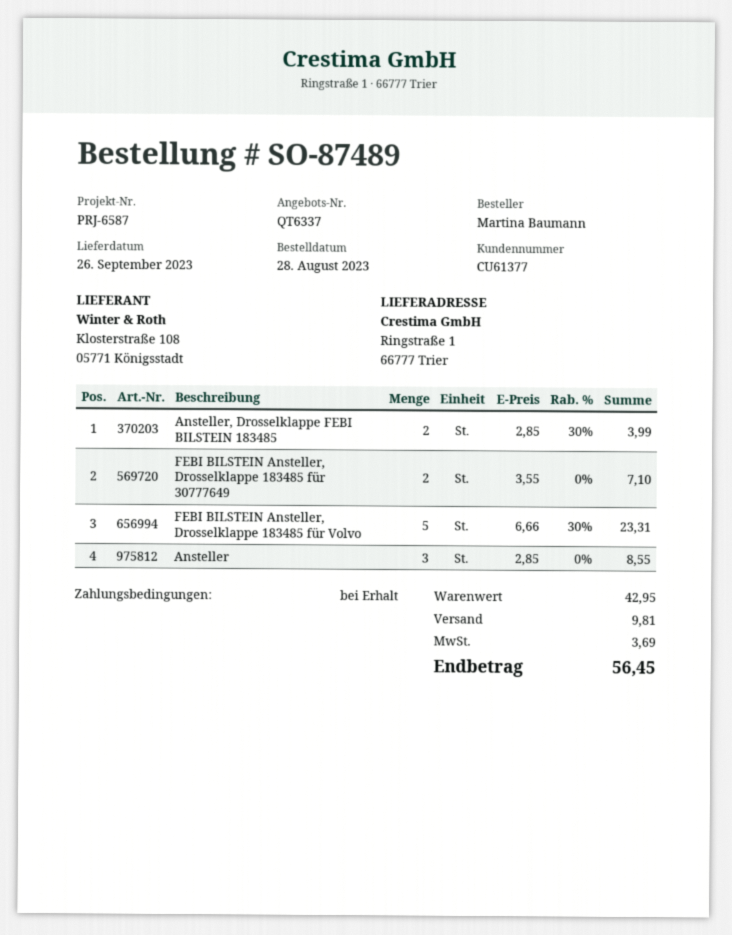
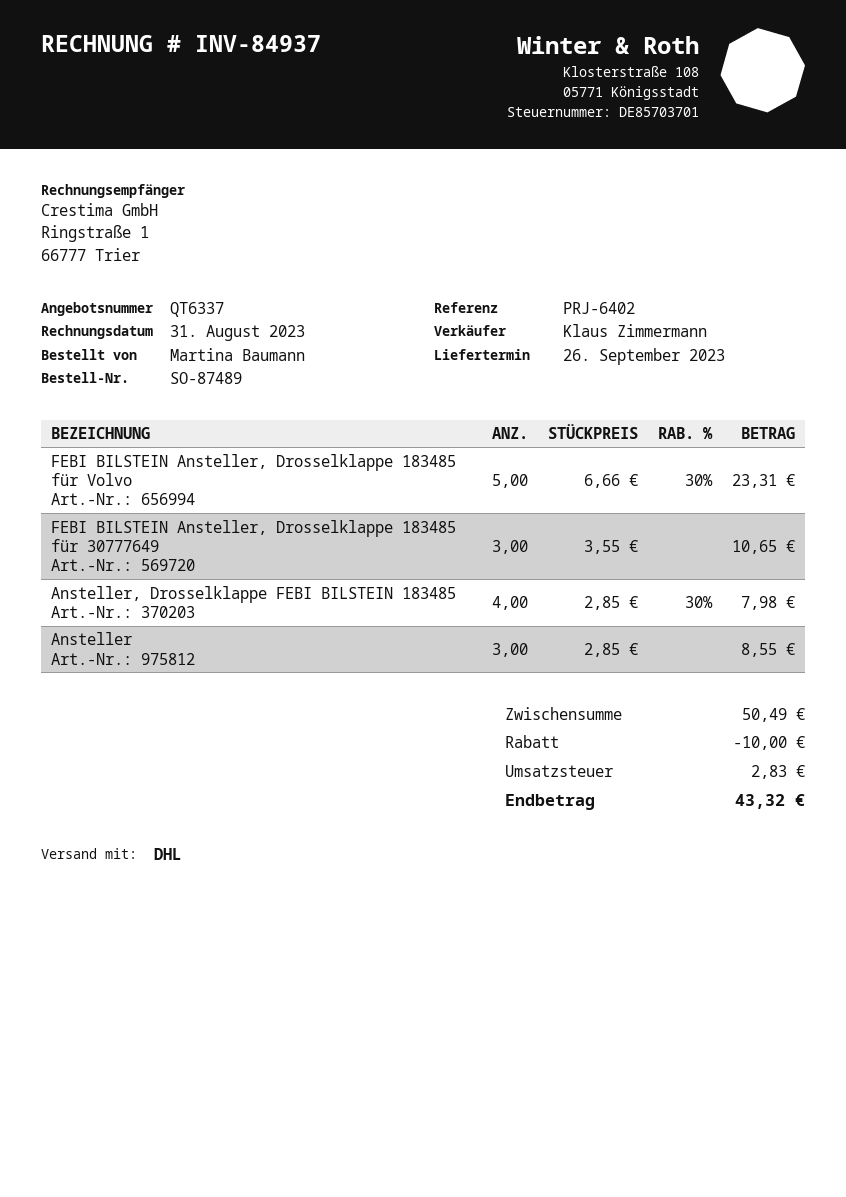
reference: PRJ-6587 -> PRJ-6402
Ansteller, Drosselklappe FEBI BILSTEIN 183485: 2 x 2.85 - 30% = 3.99 -> 4 x 2.85 - 30% = 7.98
FEBI BILSTEIN Ansteller, Drosselklappe 183485 für 30777649: 2 x 3.55 = 7.10 -> 3 x 3.55 = 10.65
subtotal: 42.95 -> 50.49
discount: none -> 10.00
shipping: 9.81 -> none
tax: 3.69 -> 2.83
total: 56.45 -> 43.32

